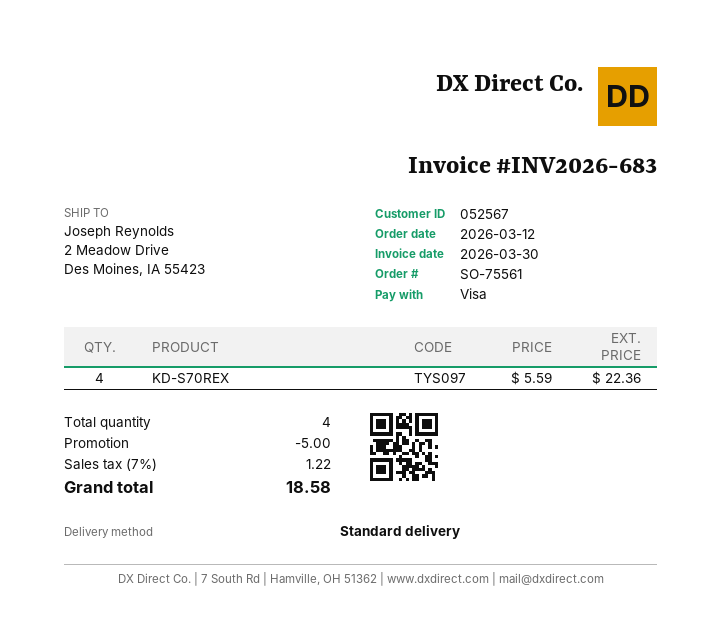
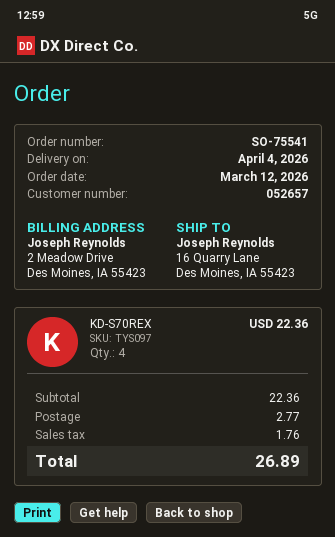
order number: SO-75561 -> SO-75541
customer number: 052567 -> 052657
ship to: 2 Meadow Drive, Des Moines, IA 55423 -> 16 Quarry Lane, Des Moines, IA 55423
discount: 5.00 -> none
shipping: none -> 2.77
tax: 1.22 -> 1.76
total: 18.58 -> 26.89

